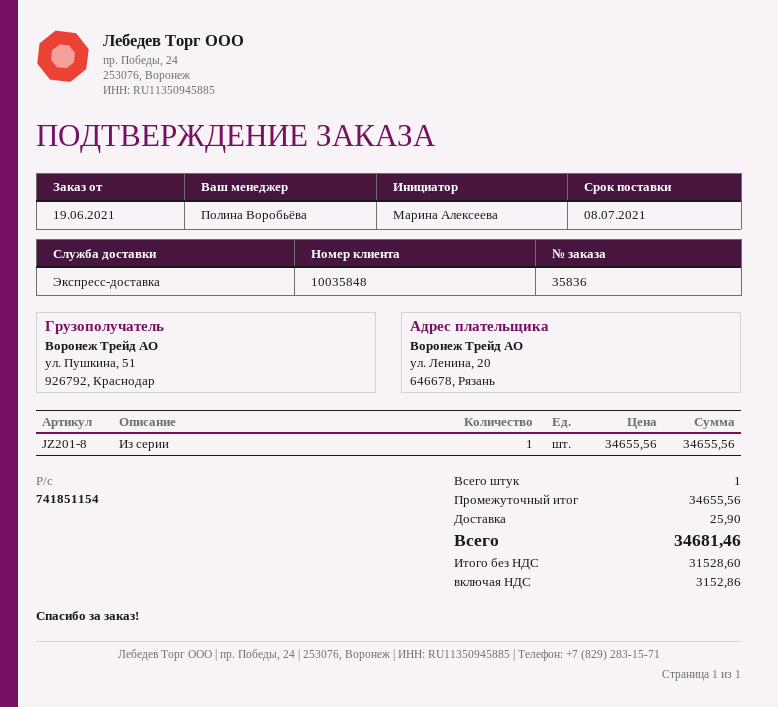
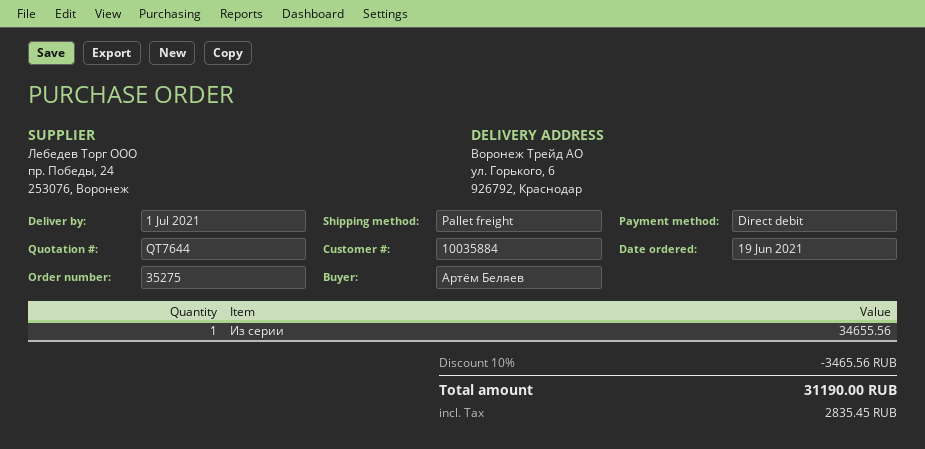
order number: 35836 -> 35275
delivery date: 2021-07-08 -> 2021-07-01
customer number: 10035848 -> 10035884
ordered by: Марина Алексеева -> Артём Беляев
shipping method: express -> pallet freight
ship to: ул. Пушкина, 51, 926792, Краснодар -> ул. Горького, 6, 926792, Краснодар
discount: none -> 10% = 3465.56
shipping: 25.90 -> none
tax: 3152.86 -> 2835.45
total: 34681.46 -> 31190.00

